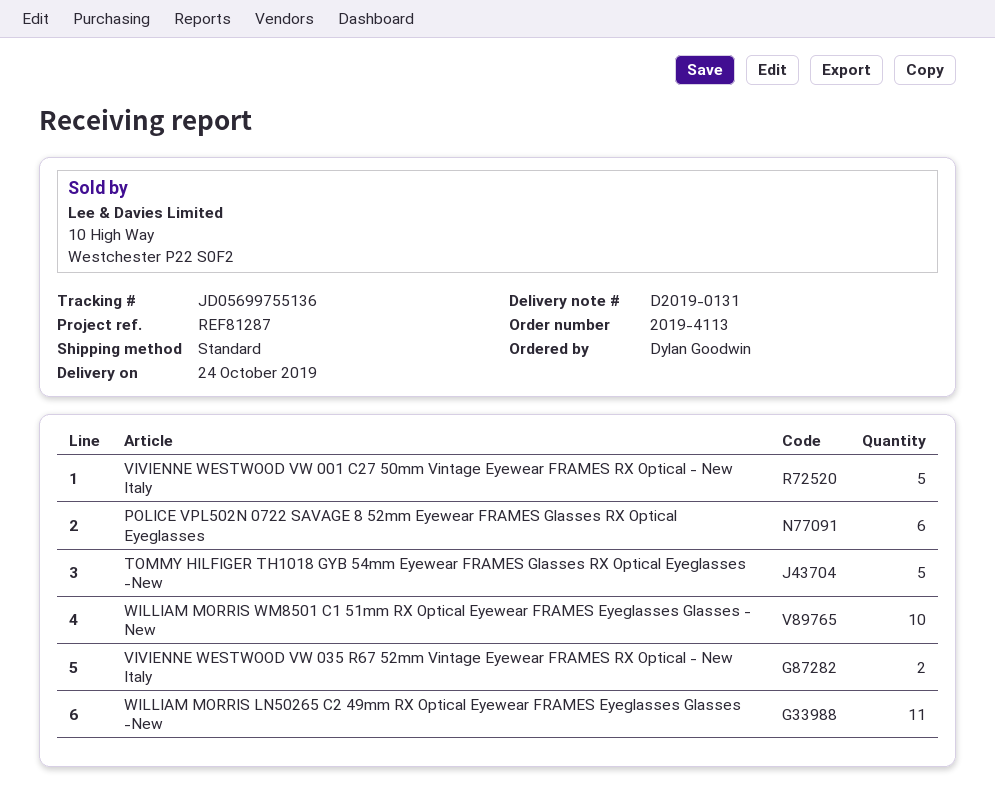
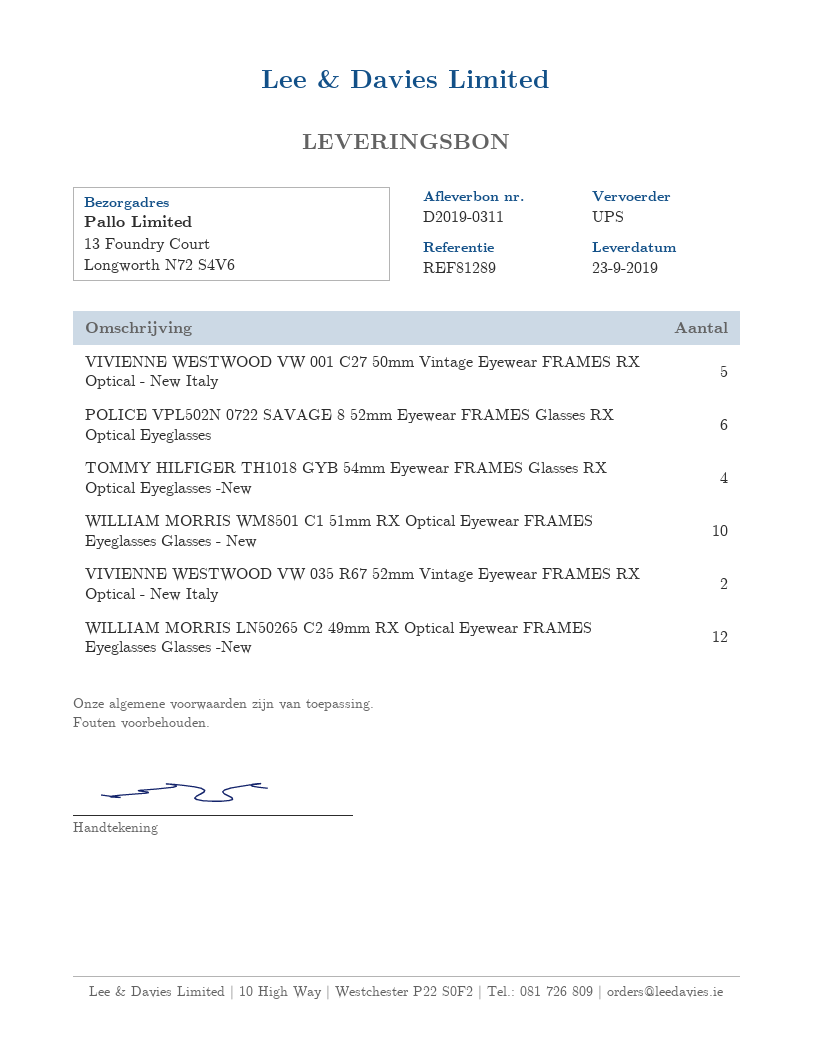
delivery note number: D2019-0131 -> D2019-0311
delivery date: 2019-10-24 -> 2019-09-23
reference: REF81287 -> REF81289
shipping method: standard -> UPS
TOMMY HILFIGER TH1018 GYB 54mm Eyewear FRAMES Glasses RX Optical Eyeglasses -New: 5 -> 4
WILLIAM MORRIS LN50265 C2 49mm RX Optical Eyewear FRAMES Eyeglasses Glasses -New: 11 -> 12

